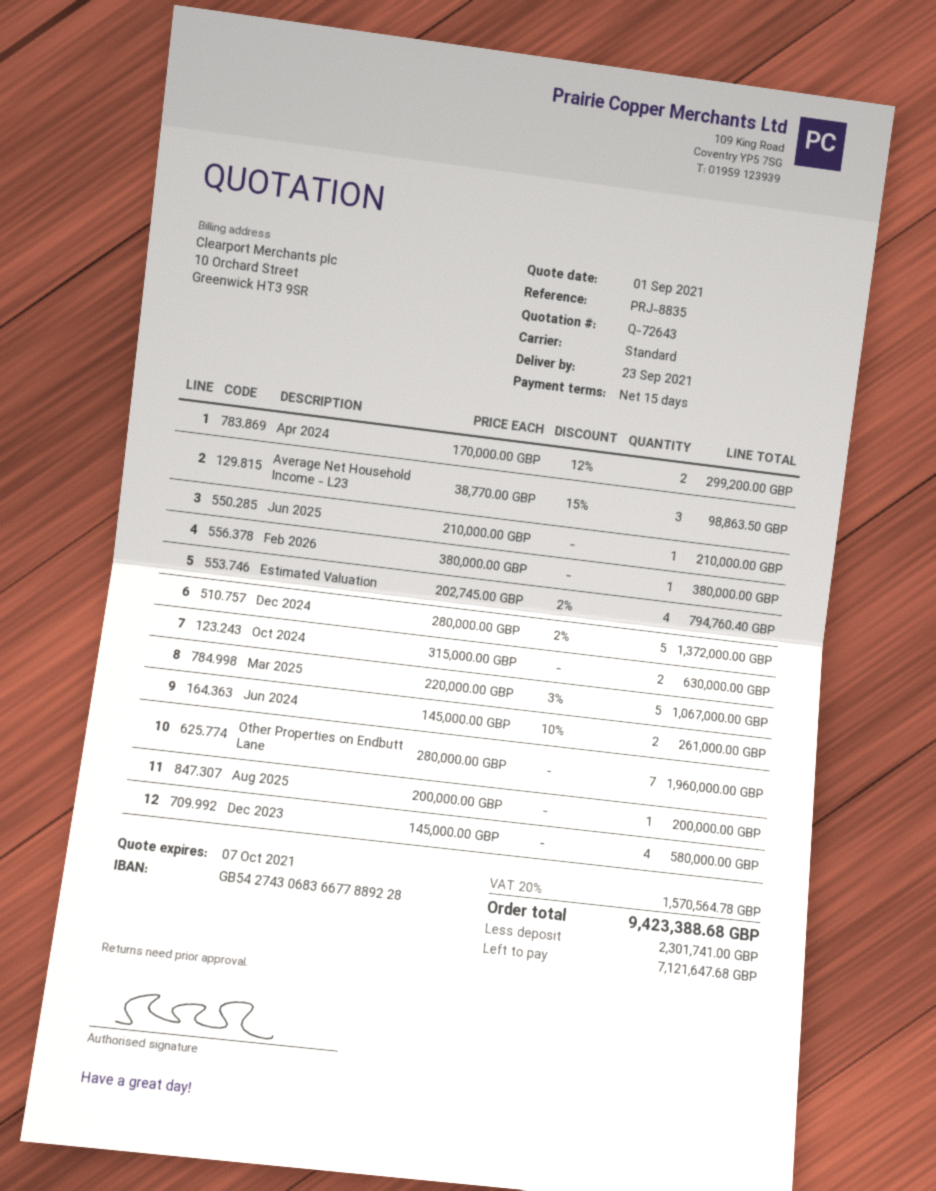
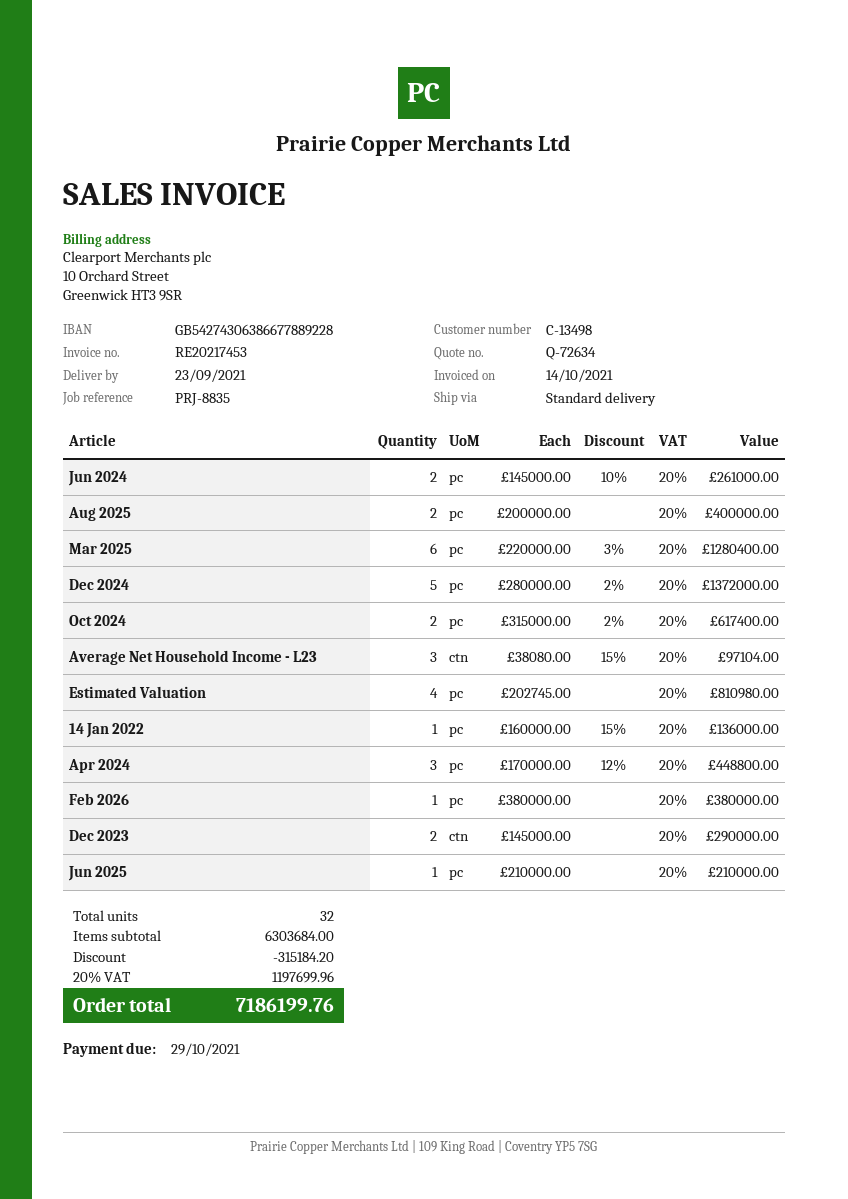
quote number: Q-72643 -> Q-72634
bank account: GB54274306836677889228 -> GB54274306386677889228
Apr 2024: 2 x 170000.00 - 12% = 299200.00 -> 3 x 170000.00 - 12% = 448800.00
Average Net Household Income - L23: 3 x 38770.00 - 15% = 98863.50 -> 3 x 38080.00 - 15% = 97104.00
Estimated Valuation: 4 x 202745.00 - 2% = 794760.40 -> 4 x 202745.00 = 810980.00
Oct 2024: 2 x 315000.00 = 630000.00 -> 2 x 315000.00 - 2% = 617400.00
Mar 2025: 5 x 220000.00 - 3% = 1067000.00 -> 6 x 220000.00 - 3% = 1280400.00
Other Properties on Endbutt Lane: 7 x 280000.00 = 1960000.00 -> none
Aug 2025: 1 x 200000.00 = 200000.00 -> 2 x 200000.00 = 400000.00
Dec 2023: 4 x 145000.00 = 580000.00 -> 2 x 145000.00 = 290000.00
14 Jan 2022: none -> 1 x 160000.00 - 15% = 136000.00
discount: none -> 315184.20
tax: 20% = 1570564.78 -> 20% = 1197699.96
total: 9423388.68 -> 7186199.76

